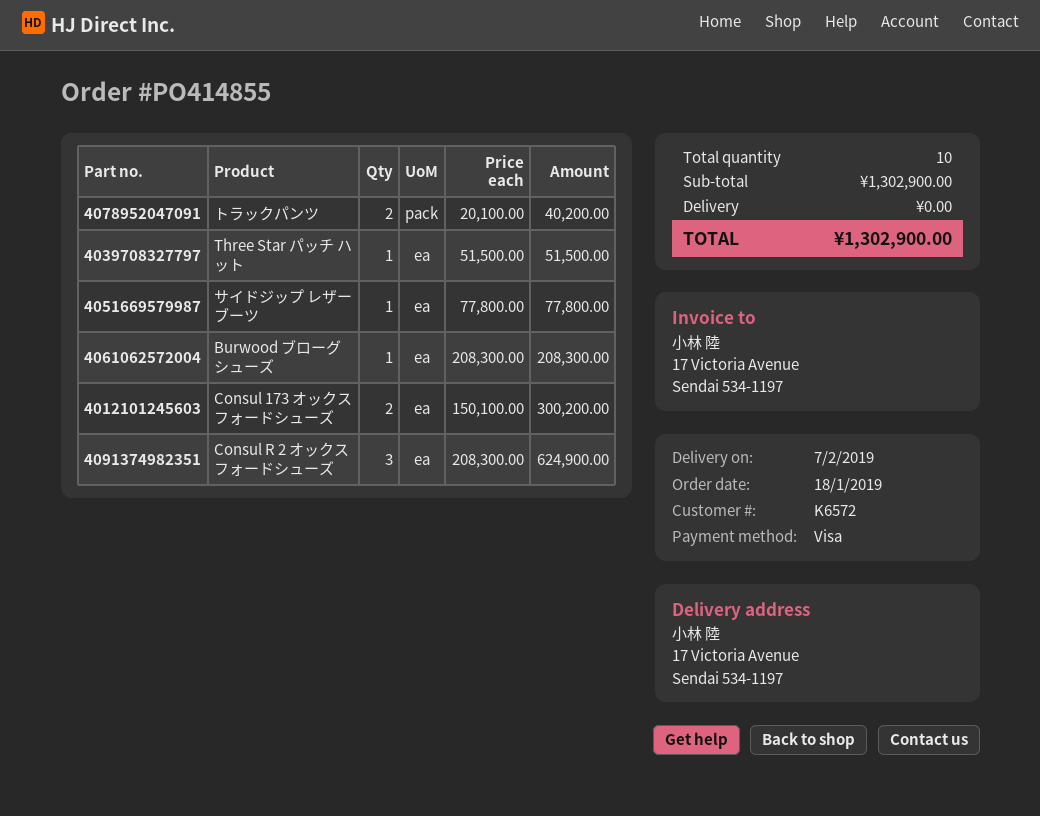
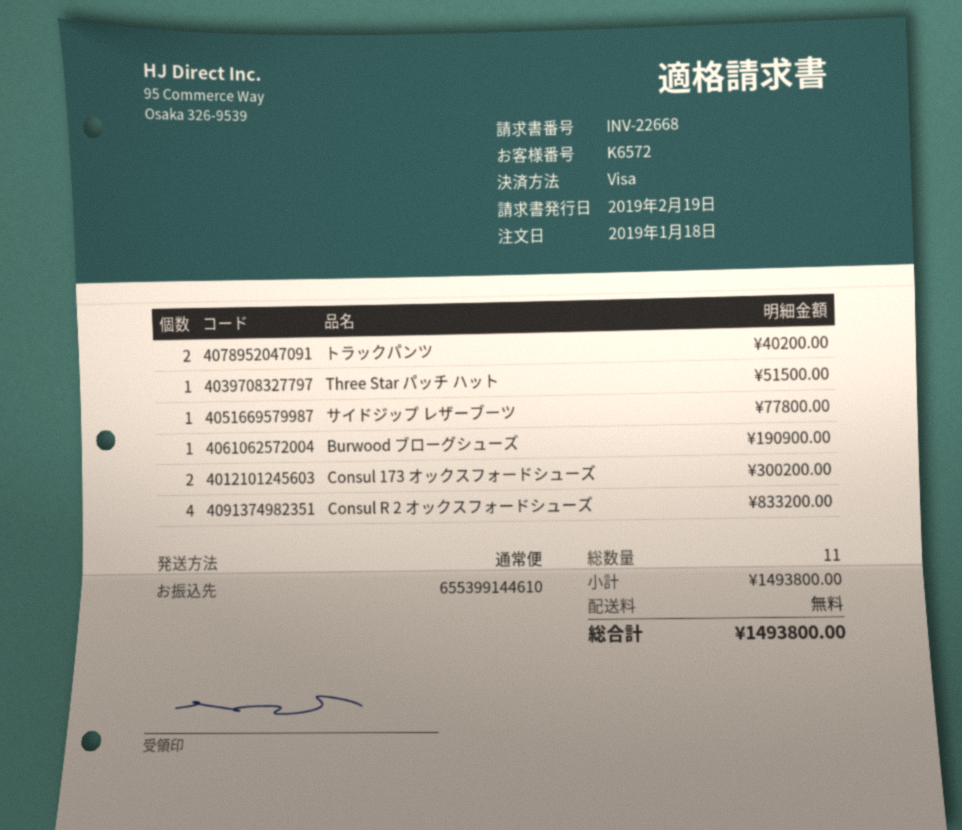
Burwood ブローグシューズ: 1 for 208300.00 -> 1 for 190900.00
Consul R 2 オックスフォードシューズ: 3 for 624900.00 -> 4 for 833200.00
total quantity: 10 -> 11
subtotal: 1302900.00 -> 1493800.00
total: 1302900.00 -> 1493800.00

